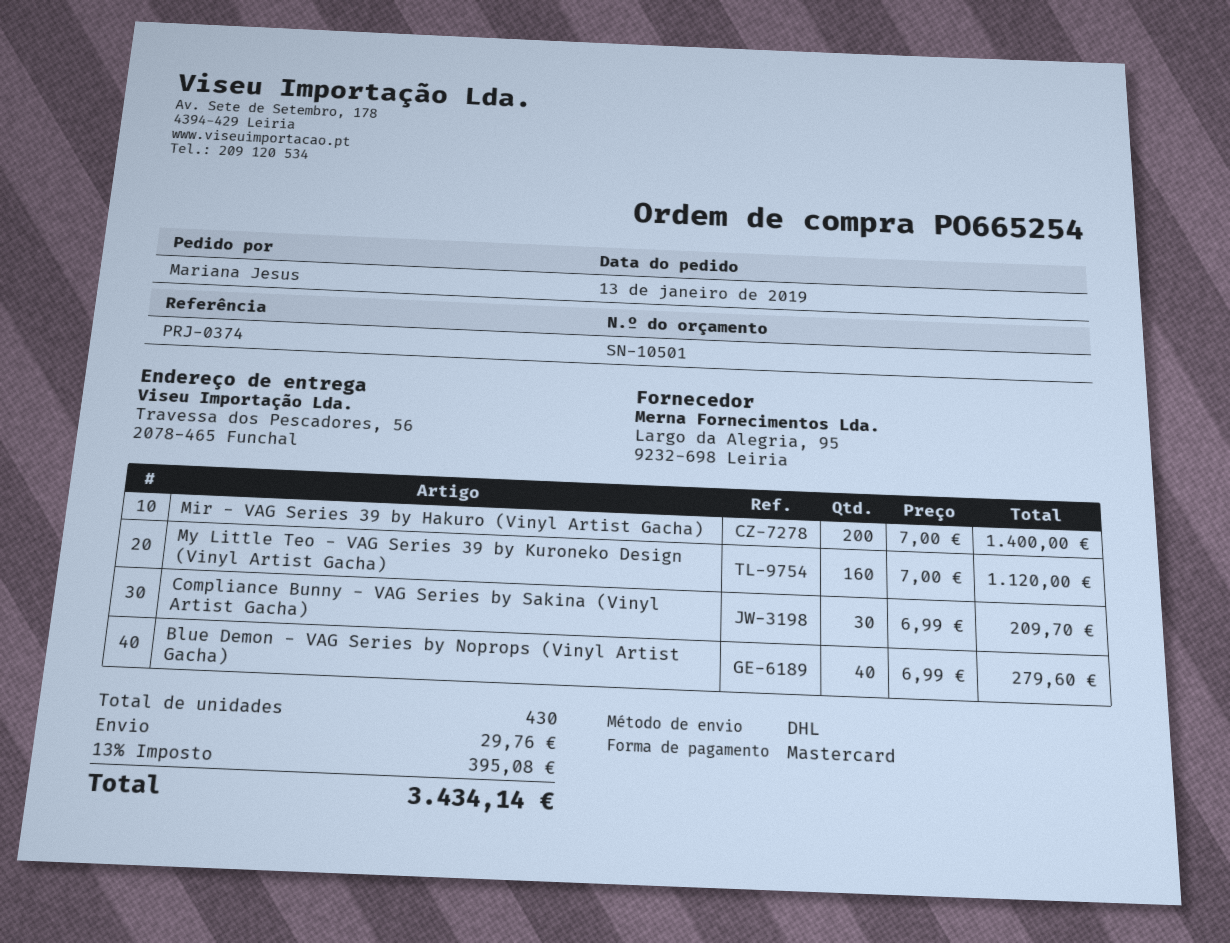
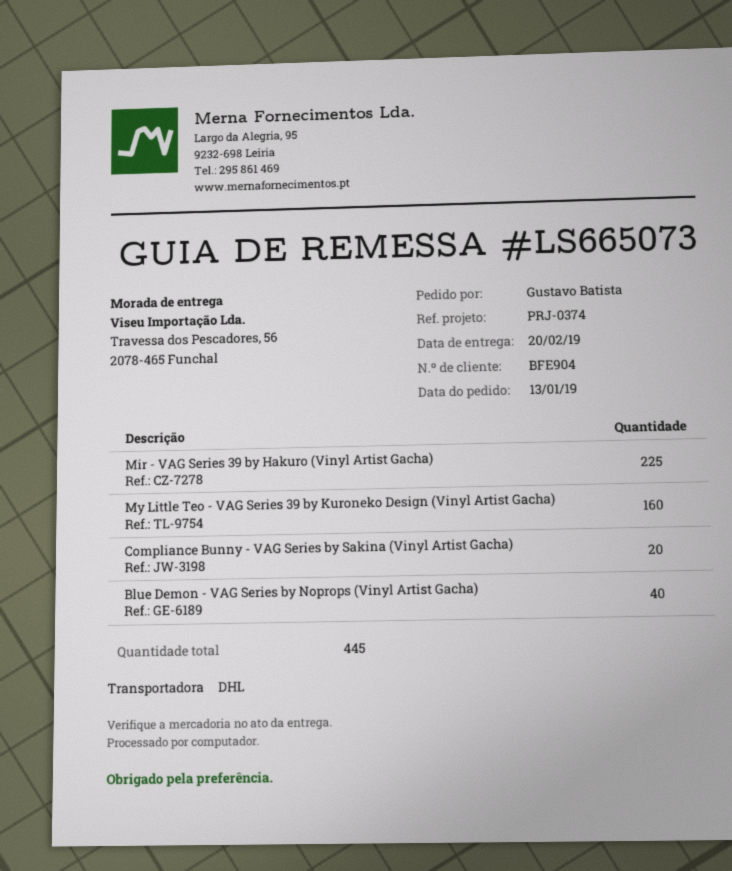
ordered by: Mariana Jesus -> Gustavo Batista
Mir - VAG Series 39 by Hakuro (Vinyl Artist Gacha): 200 -> 225
Compliance Bunny - VAG Series by Sakina (Vinyl Artist Gacha): 30 -> 20
total quantity: 430 -> 445

